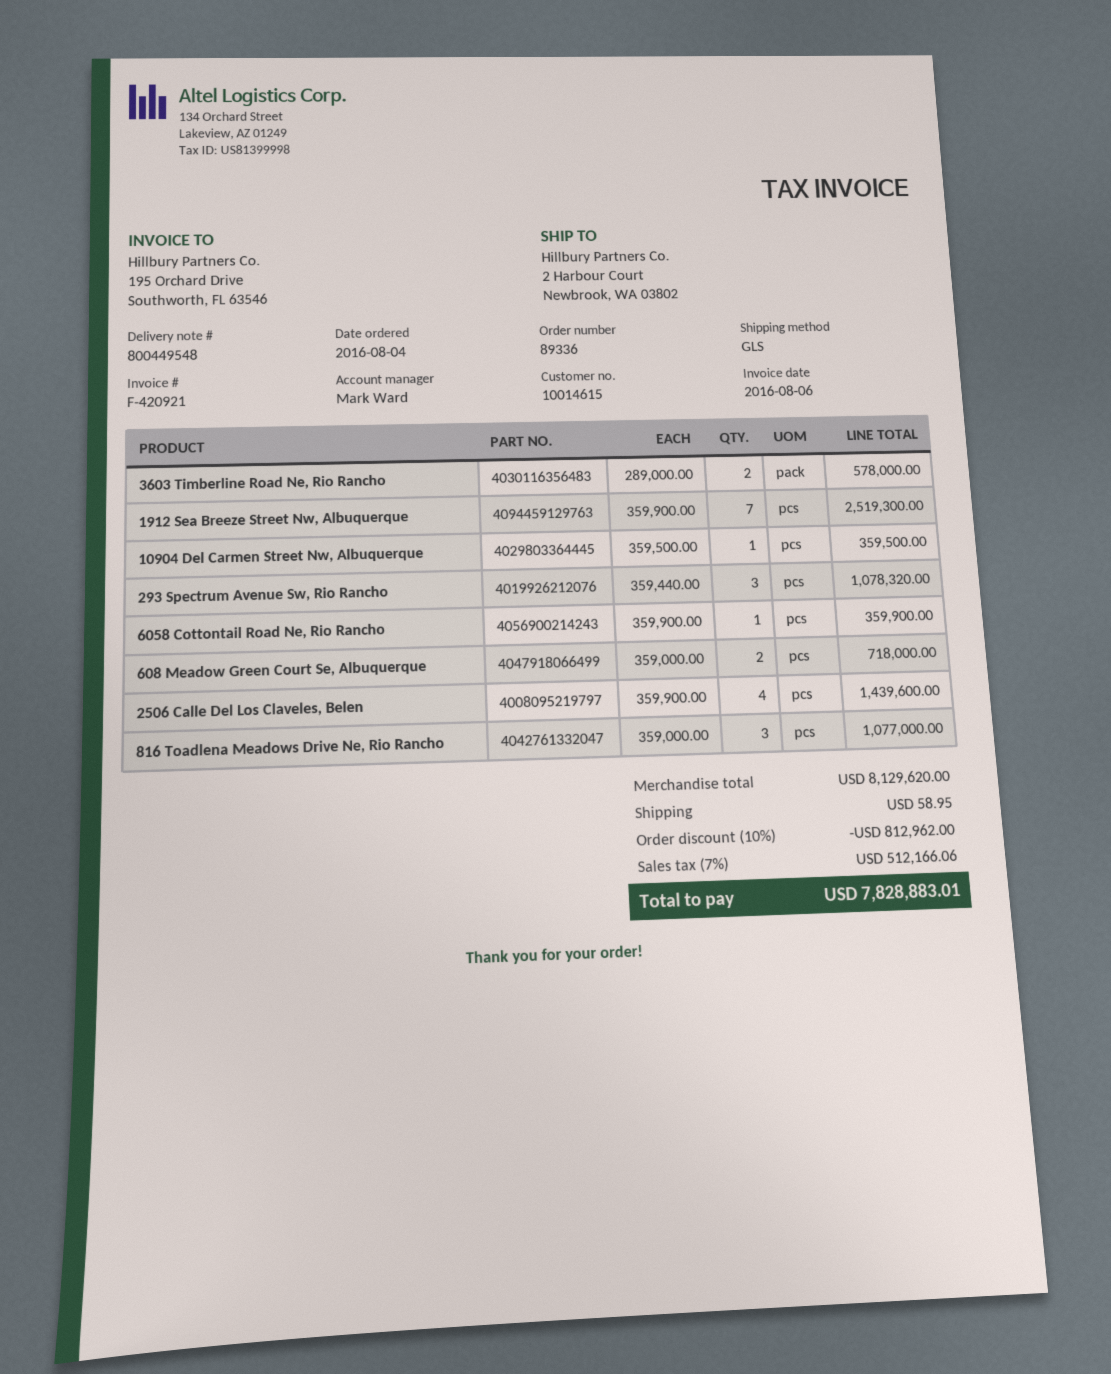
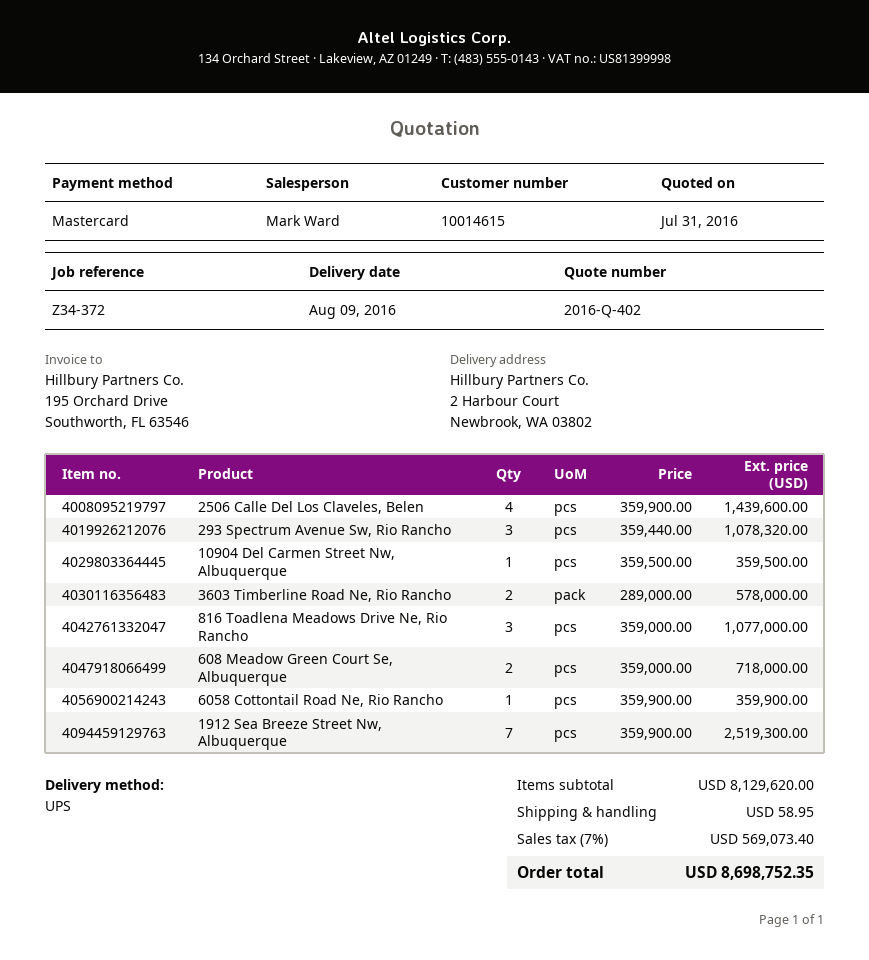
shipping method: GLS -> UPS
discount: 10% = 812962.00 -> none
tax: 7% = 512166.06 -> 7% = 569073.40
total: 7828883.01 -> 8698752.35

